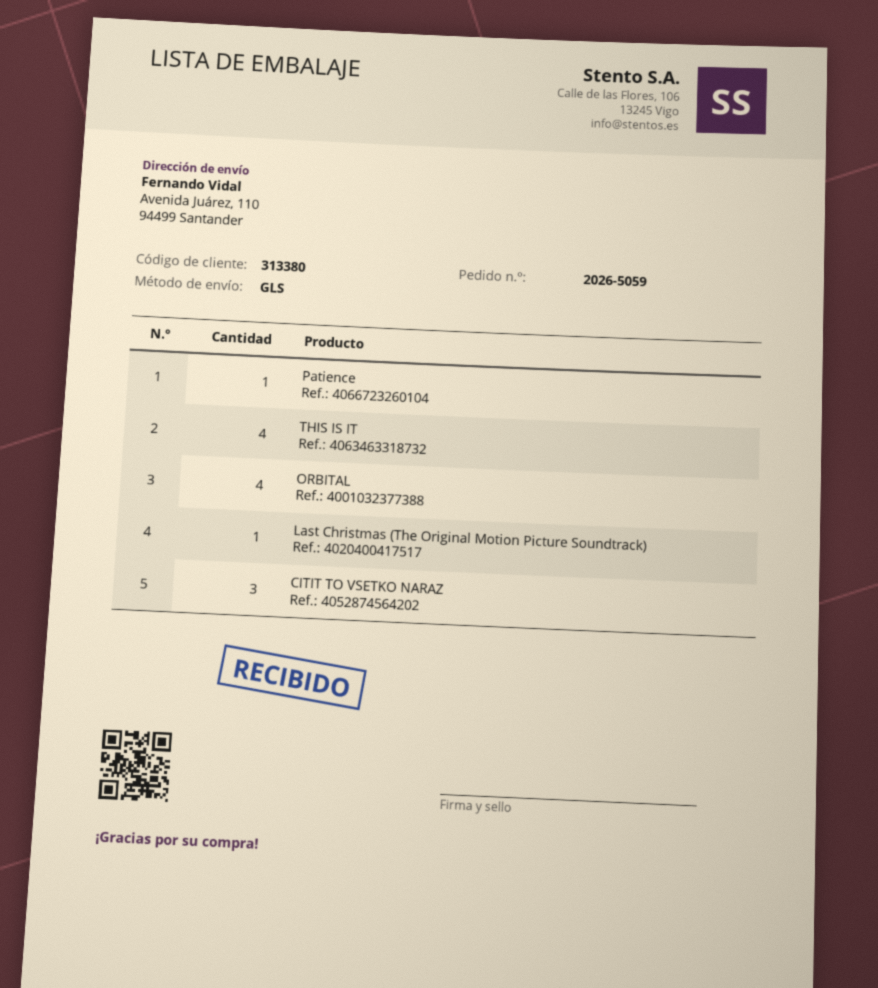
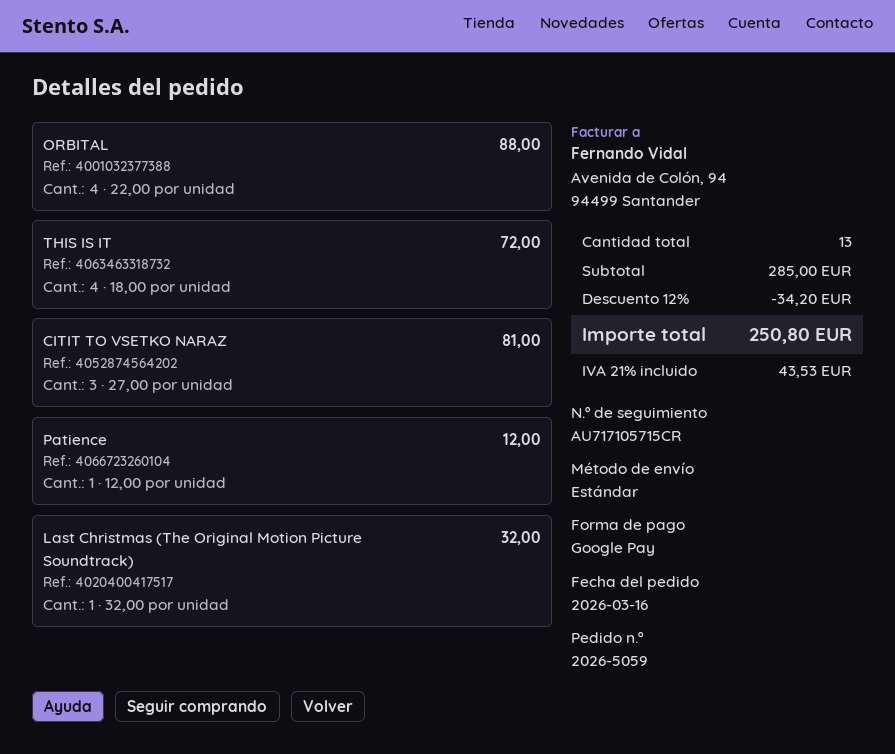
shipping method: GLS -> standard

